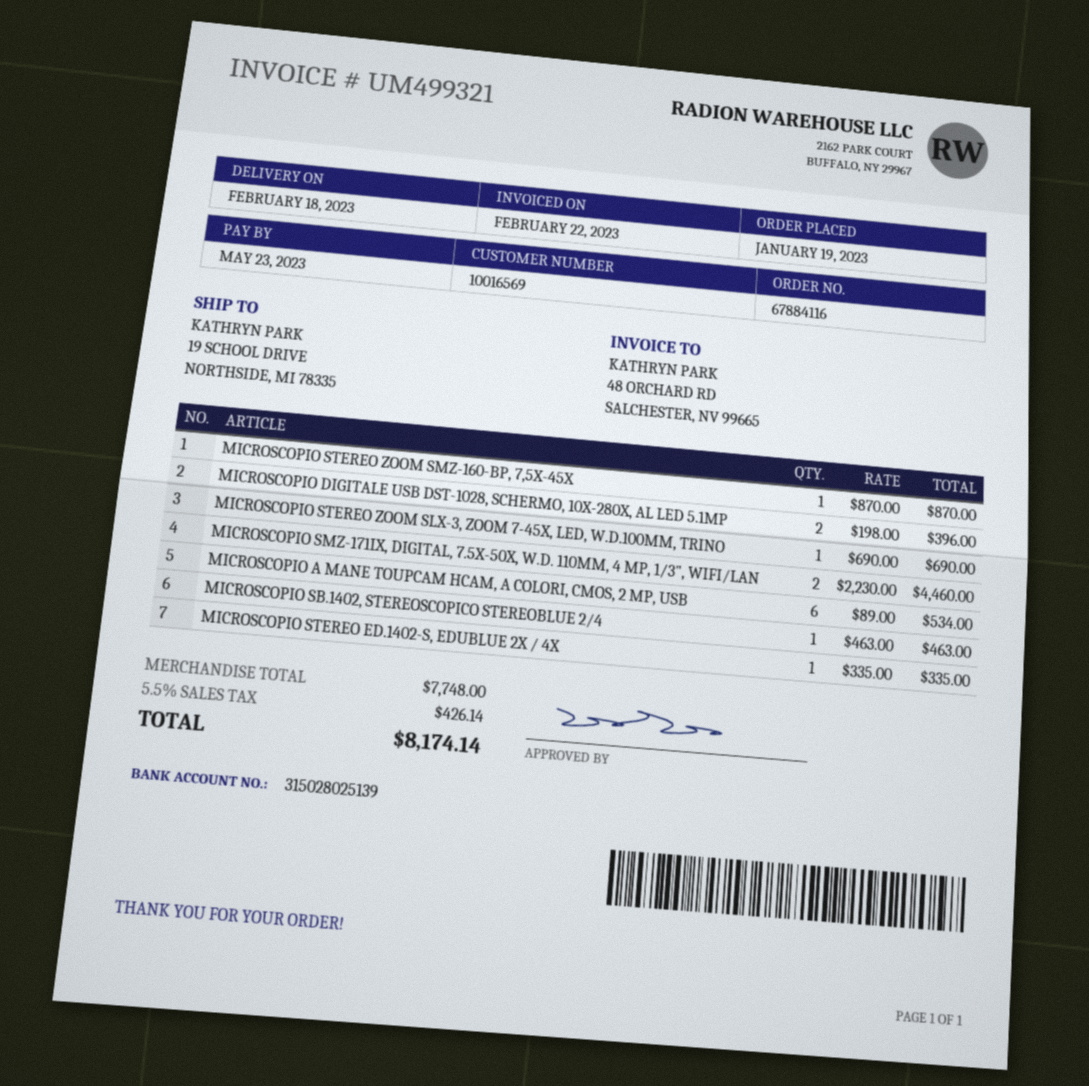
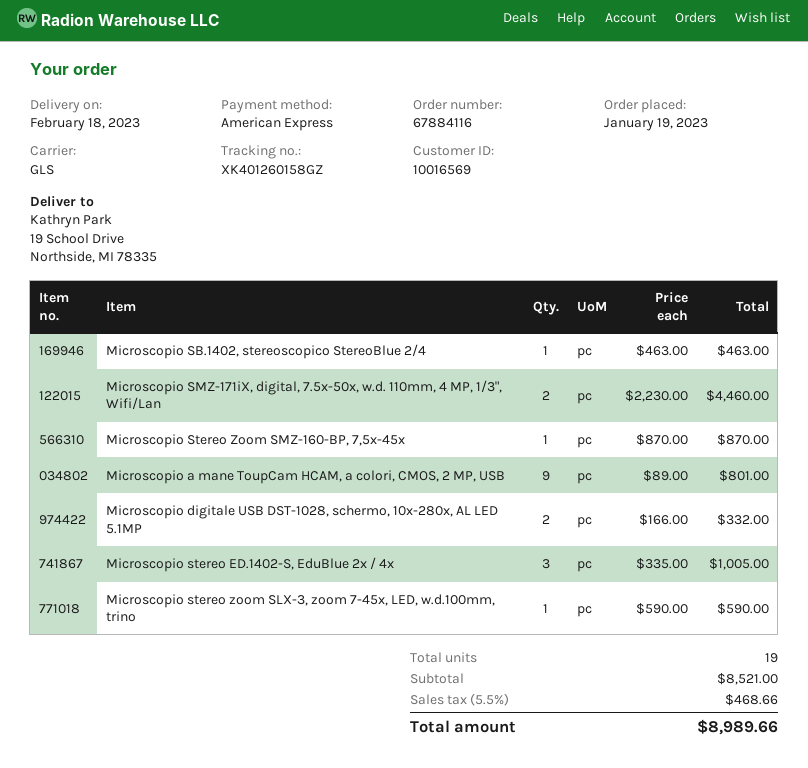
MICROSCOPIO DIGITALE USB DST-1028, SCHERMO, 10X-280X, AL LED 5.1MP: 2 x 198.00 = 396.00 -> 2 x 166.00 = 332.00
MICROSCOPIO STEREO ZOOM SLX-3, ZOOM 7-45X, LED, W.D.100MM, TRINO: 1 x 690.00 = 690.00 -> 1 x 590.00 = 590.00
MICROSCOPIO A MANE TOUPCAM HCAM, A COLORI, CMOS, 2 MP, USB: 6 x 89.00 = 534.00 -> 9 x 89.00 = 801.00
MICROSCOPIO STEREO ED.1402-S, EDUBLUE 2X / 4X: 1 x 335.00 = 335.00 -> 3 x 335.00 = 1005.00
subtotal: 7748.00 -> 8521.00
tax: 5.5% = 426.14 -> 5.5% = 468.66
total: 8174.14 -> 8989.66

